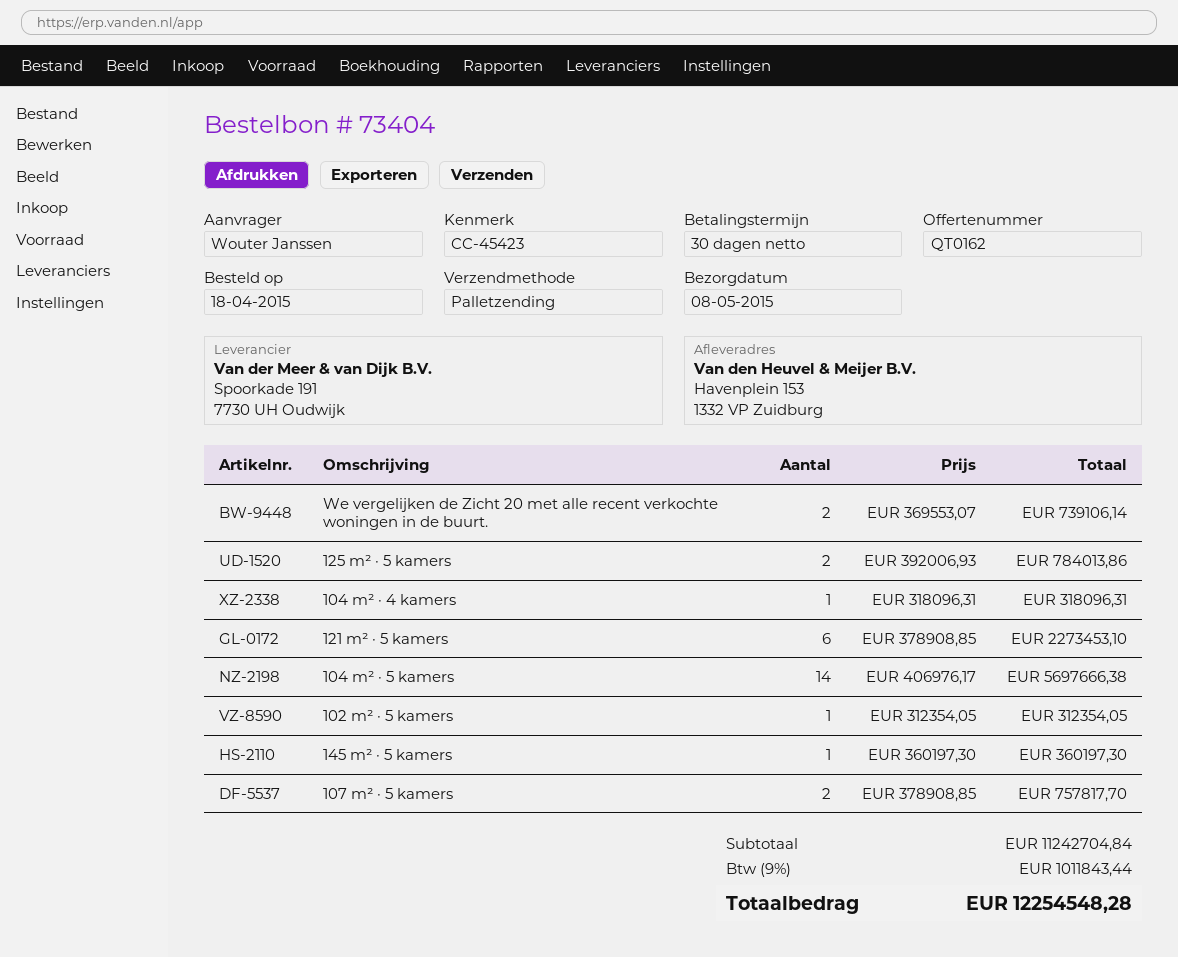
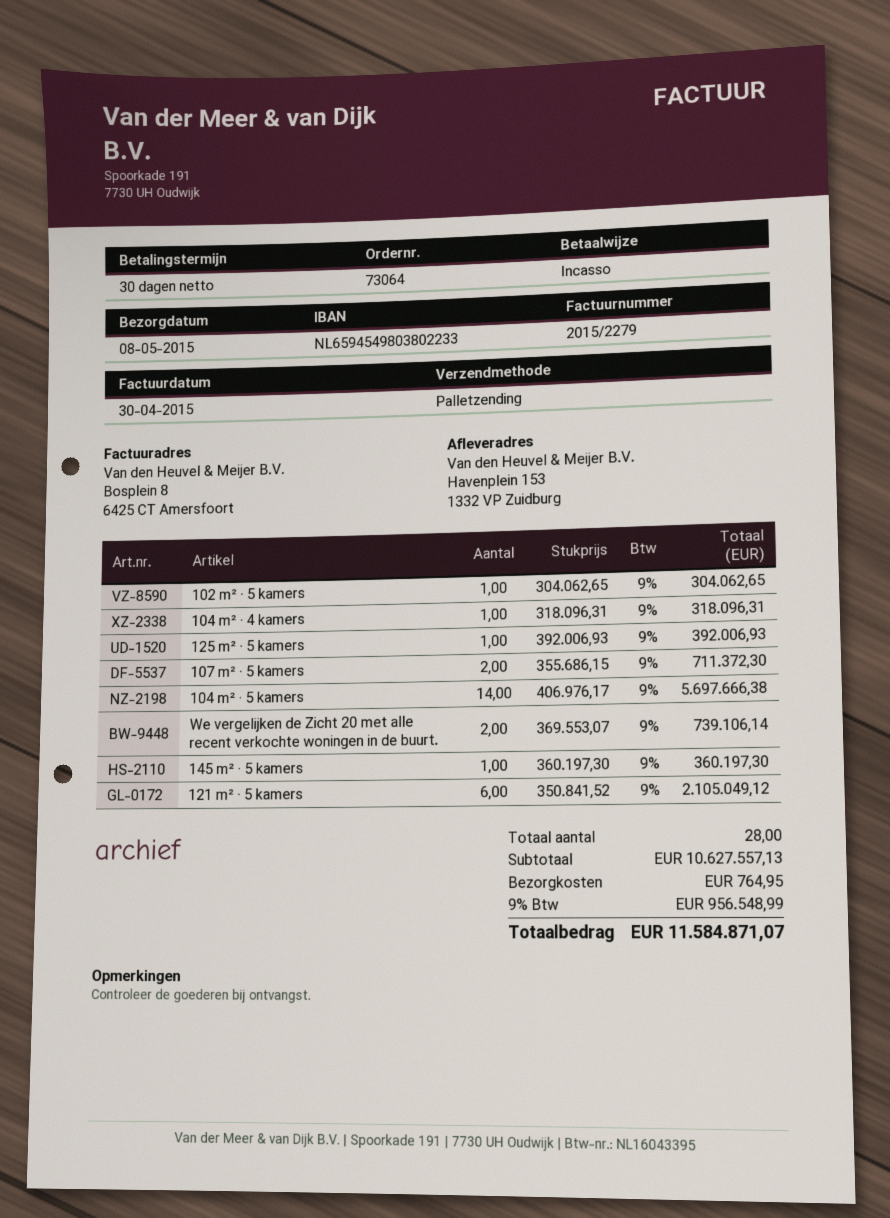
order number: 73404 -> 73064
125 m² · 5 kamers: 2 x 392006.93 = 784013.86 -> 1 x 392006.93 = 392006.93
121 m² · 5 kamers: 6 x 378908.85 = 2273453.10 -> 6 x 350841.52 = 2105049.12
102 m² · 5 kamers: 1 x 312354.05 = 312354.05 -> 1 x 304062.65 = 304062.65
107 m² · 5 kamers: 2 x 378908.85 = 757817.70 -> 2 x 355686.15 = 711372.30
subtotal: 11242704.84 -> 10627557.13
shipping: none -> 764.95
tax: 9% = 1011843.44 -> 9% = 956548.99
total: 12254548.28 -> 11584871.07

